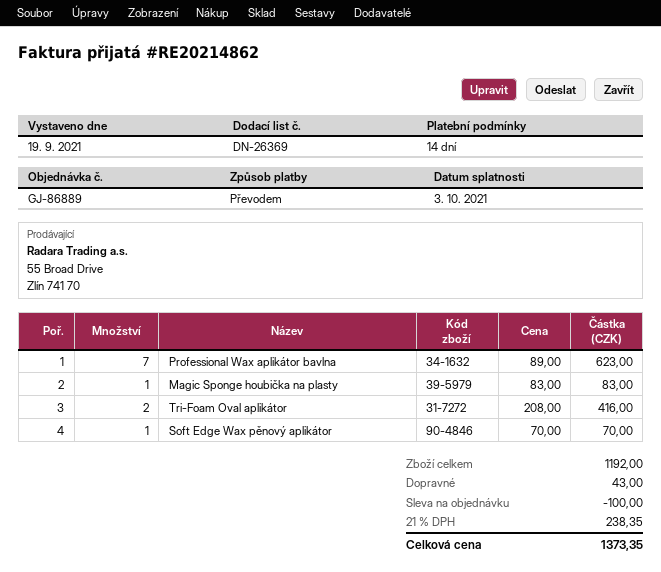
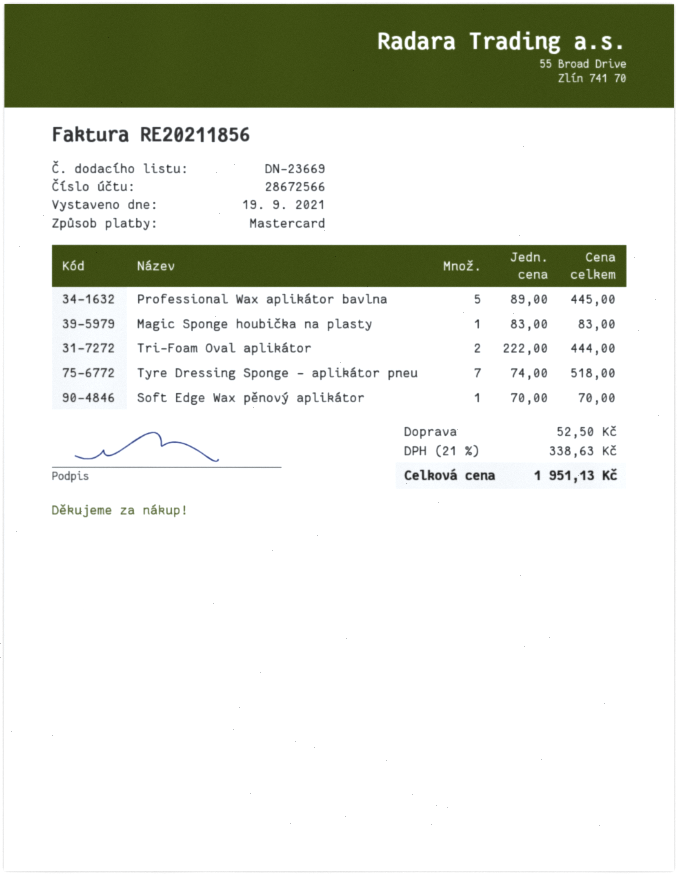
delivery note number: DN-26369 -> DN-23669
invoice number: RE20214862 -> RE20211856
payment method: bank transfer -> Mastercard
Professional Wax aplikátor bavlna: 7 x 89.00 = 623.00 -> 5 x 89.00 = 445.00
Tri-Foam Oval aplikátor: 2 x 208.00 = 416.00 -> 2 x 222.00 = 444.00
Tyre Dressing Sponge - aplikátor pneu: none -> 7 x 74.00 = 518.00
discount: 100.00 -> none
shipping: 43.00 -> 52.50
tax: 21% = 238.35 -> 21% = 338.63
total: 1373.35 -> 1951.13

